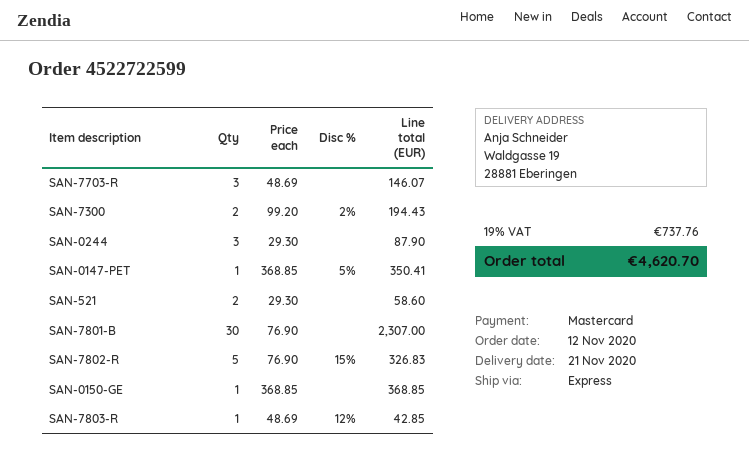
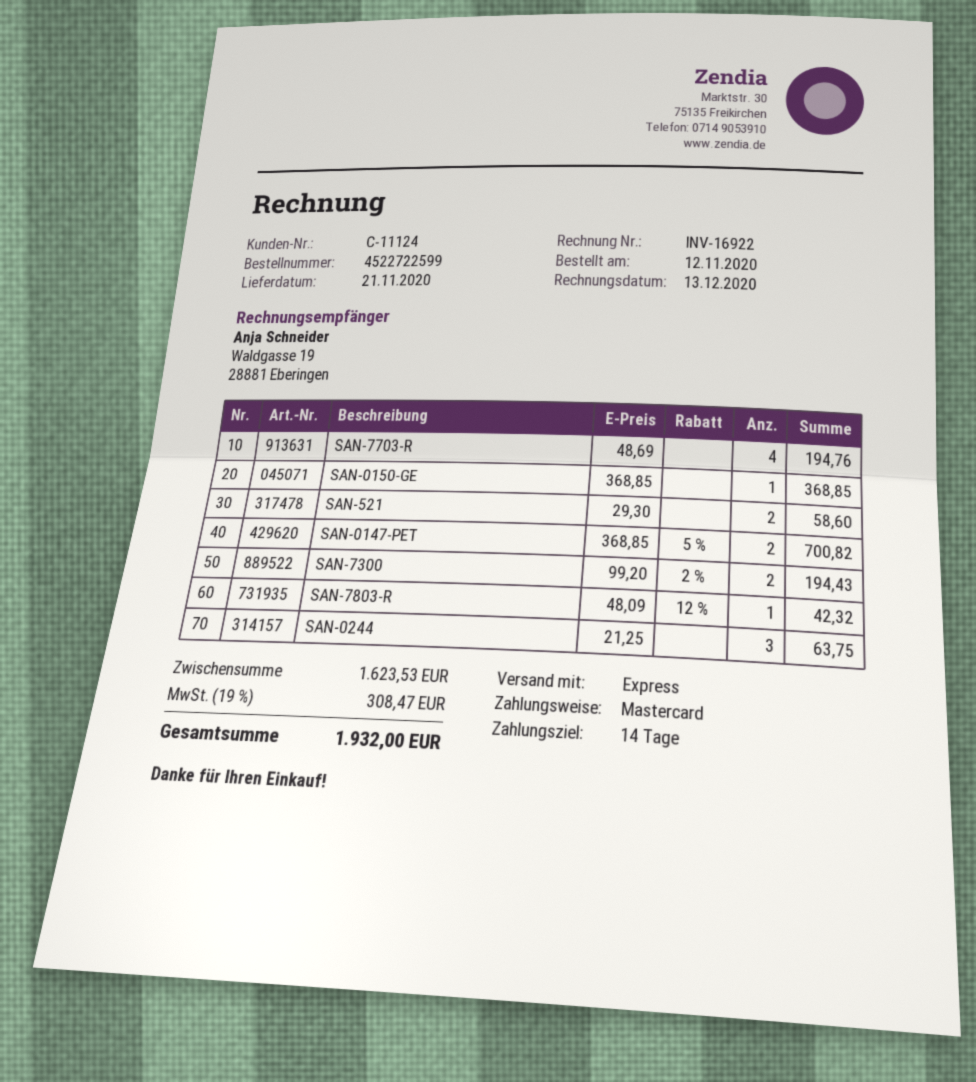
SAN-7703-R: 3 x 48.69 = 146.07 -> 4 x 48.69 = 194.76
SAN-0244: 3 x 29.30 = 87.90 -> 3 x 21.25 = 63.75
SAN-0147-PET: 1 x 368.85 - 5% = 350.41 -> 2 x 368.85 - 5% = 700.82
SAN-7801-B: 30 x 76.90 = 2307.00 -> none
SAN-7802-R: 5 x 76.90 - 15% = 326.83 -> none
SAN-7803-R: 1 x 48.69 - 12% = 42.85 -> 1 x 48.09 - 12% = 42.32
tax: 19% = 737.76 -> 19% = 308.47
total: 4620.70 -> 1932.00

